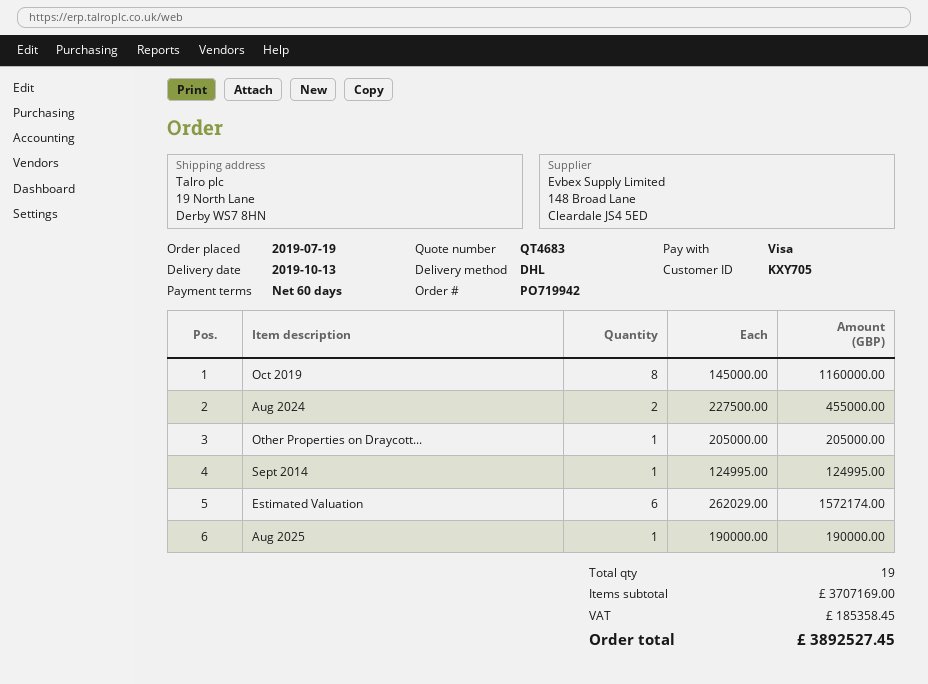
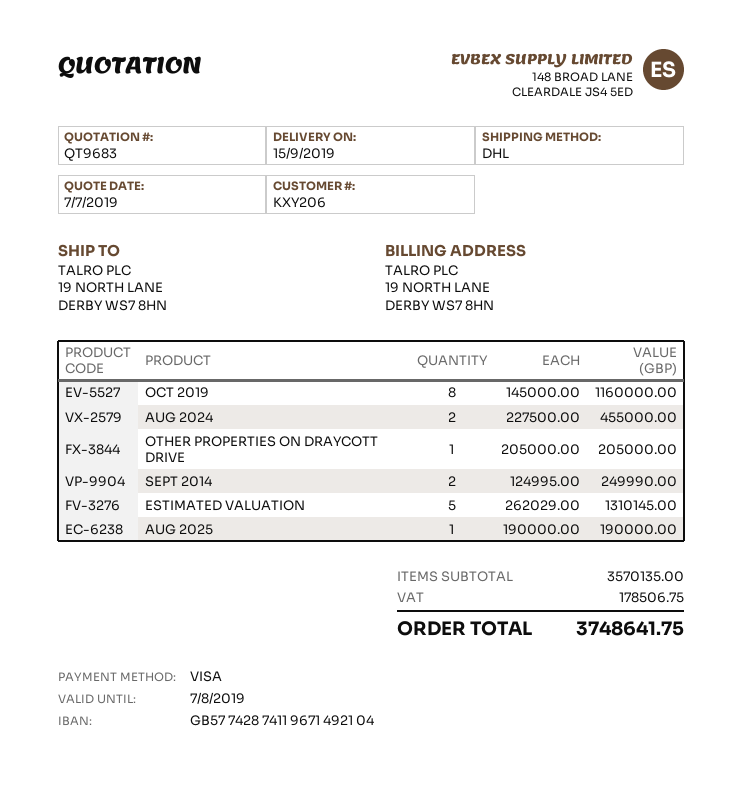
quote number: QT4683 -> QT9683
delivery date: 2019-10-13 -> 2019-09-15
customer number: KXY705 -> KXY206
Sept 2014: 1 x 124995.00 = 124995.00 -> 2 x 124995.00 = 249990.00
Estimated Valuation: 6 x 262029.00 = 1572174.00 -> 5 x 262029.00 = 1310145.00
subtotal: 3707169.00 -> 3570135.00
tax: 185358.45 -> 178506.75
total: 3892527.45 -> 3748641.75

